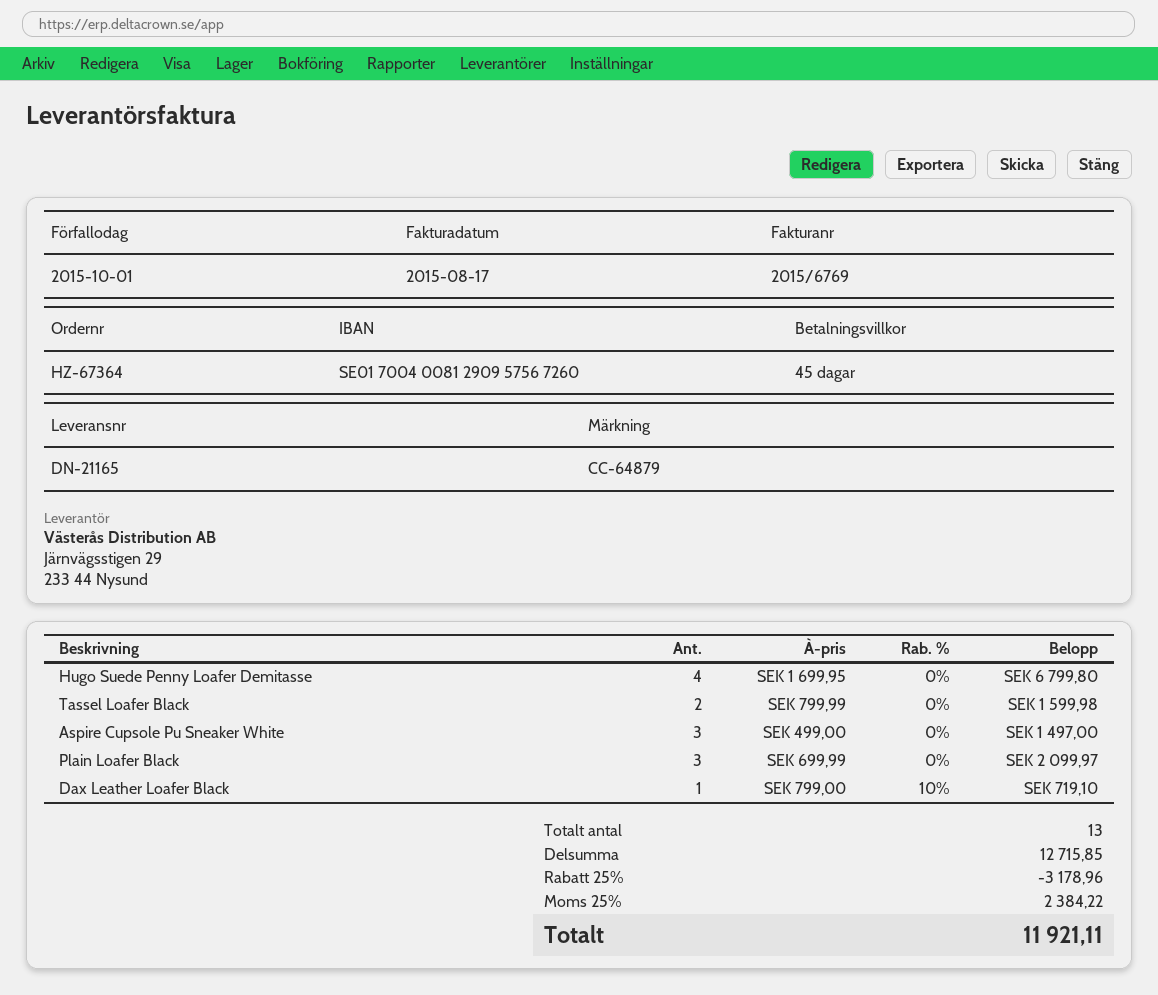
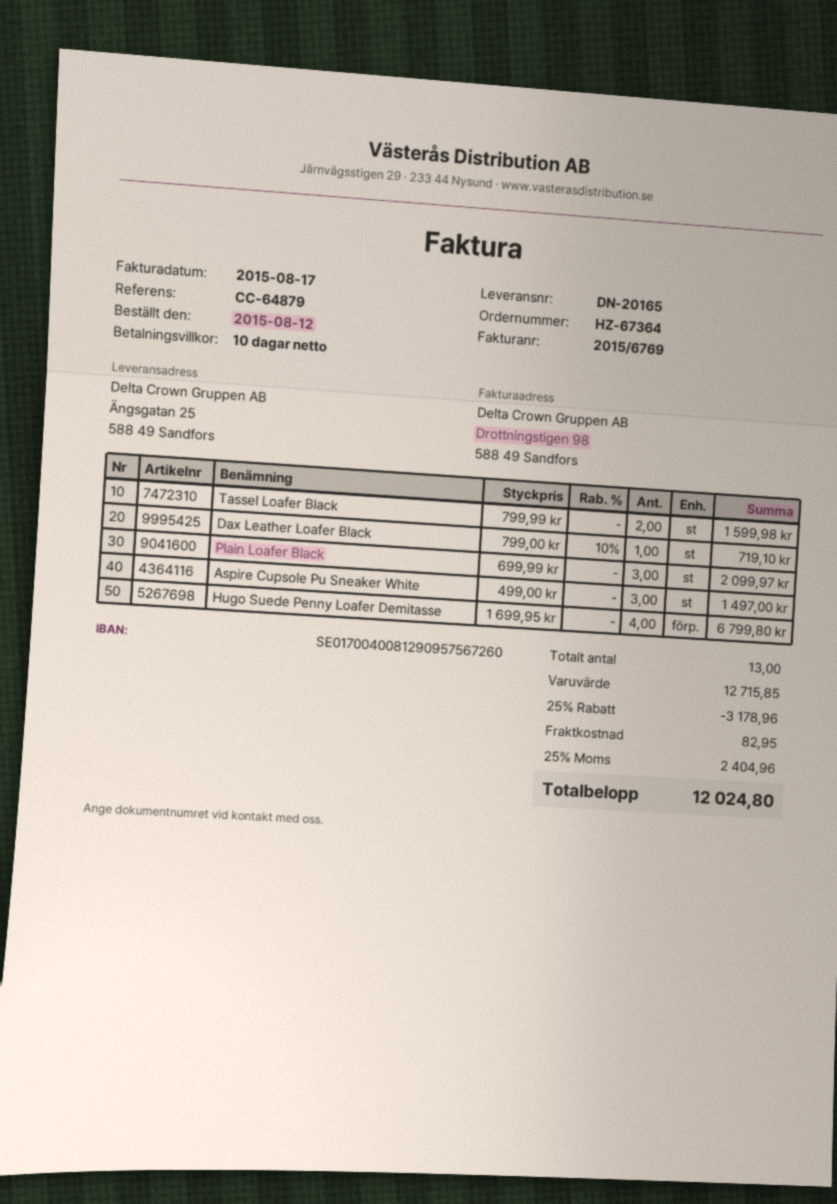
delivery note number: DN-21165 -> DN-20165
payment terms: 45 days -> 10 days
shipping: none -> 82.95
tax: 25% = 2384.22 -> 25% = 2404.96
total: 11921.11 -> 12024.80

